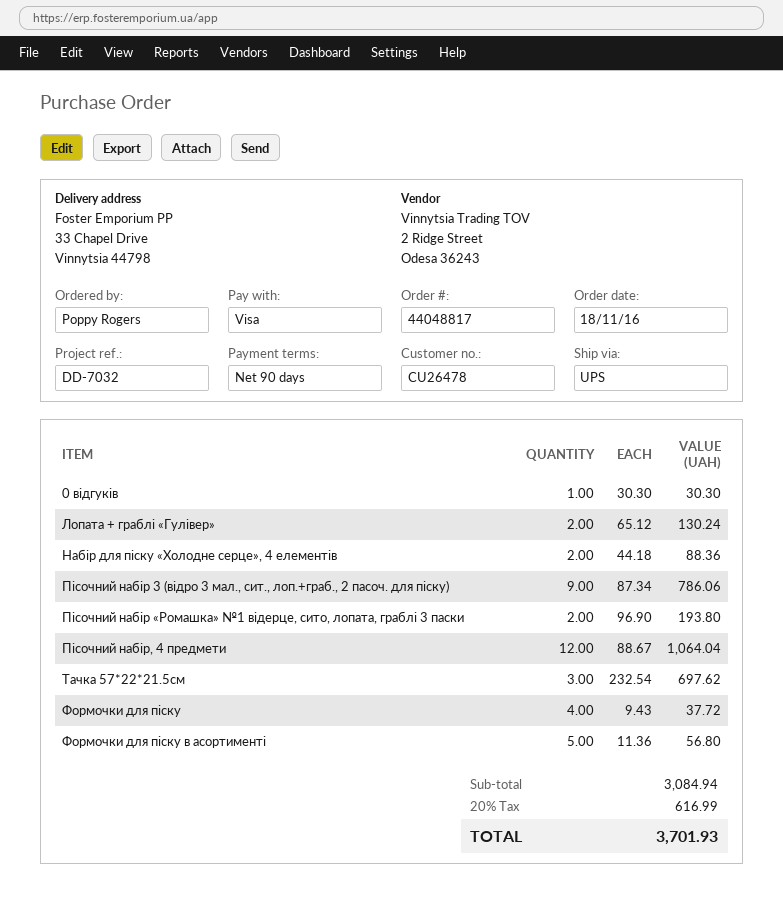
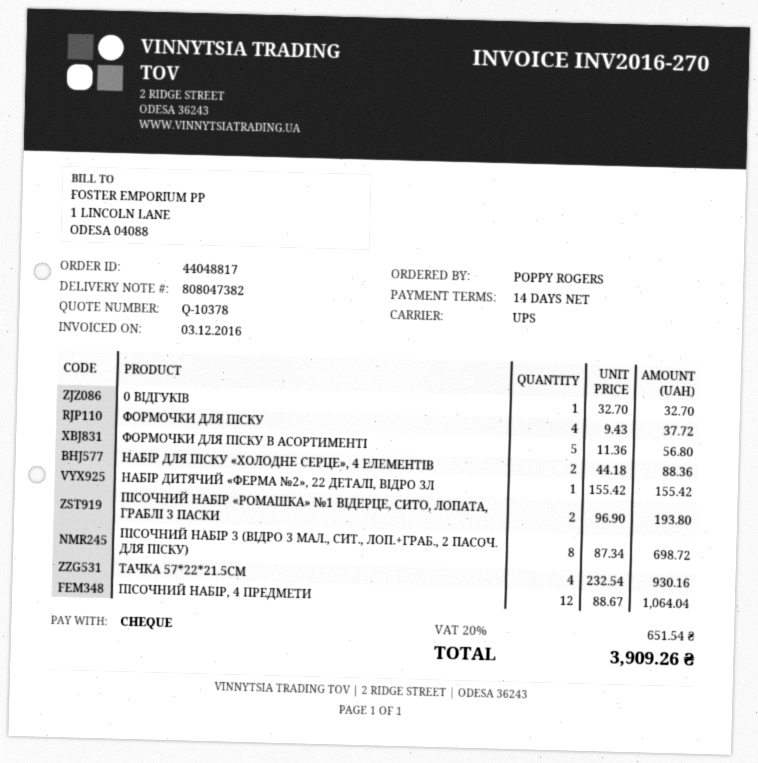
payment terms: 90 days -> 14 days
payment method: Visa -> cheque
0 відгуків: 1 x 30.30 = 30.30 -> 1 x 32.70 = 32.70
Лопата + граблі «Гулівер»: 2 x 65.12 = 130.24 -> none
Пісочний набір 3 (відро 3 мал., сит., лоп.+граб., 2 пасоч. для піску): 9 x 87.34 = 786.06 -> 8 x 87.34 = 698.72
Тачка 57*22*21.5см: 3 x 232.54 = 697.62 -> 4 x 232.54 = 930.16
НАБІР ДИТЯЧИЙ «ФЕРМА №2», 22 ДЕТАЛІ, ВІДРО 3Л: none -> 1 x 155.42 = 155.42
tax: 20% = 616.99 -> 20% = 651.54
total: 3701.93 -> 3909.26

